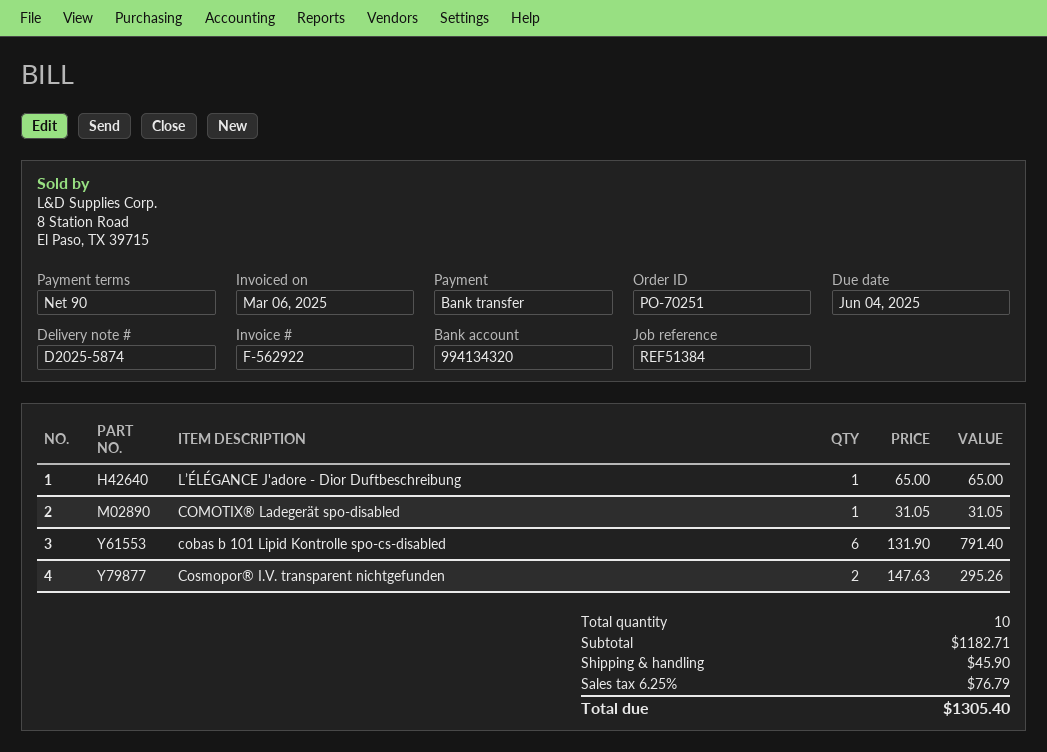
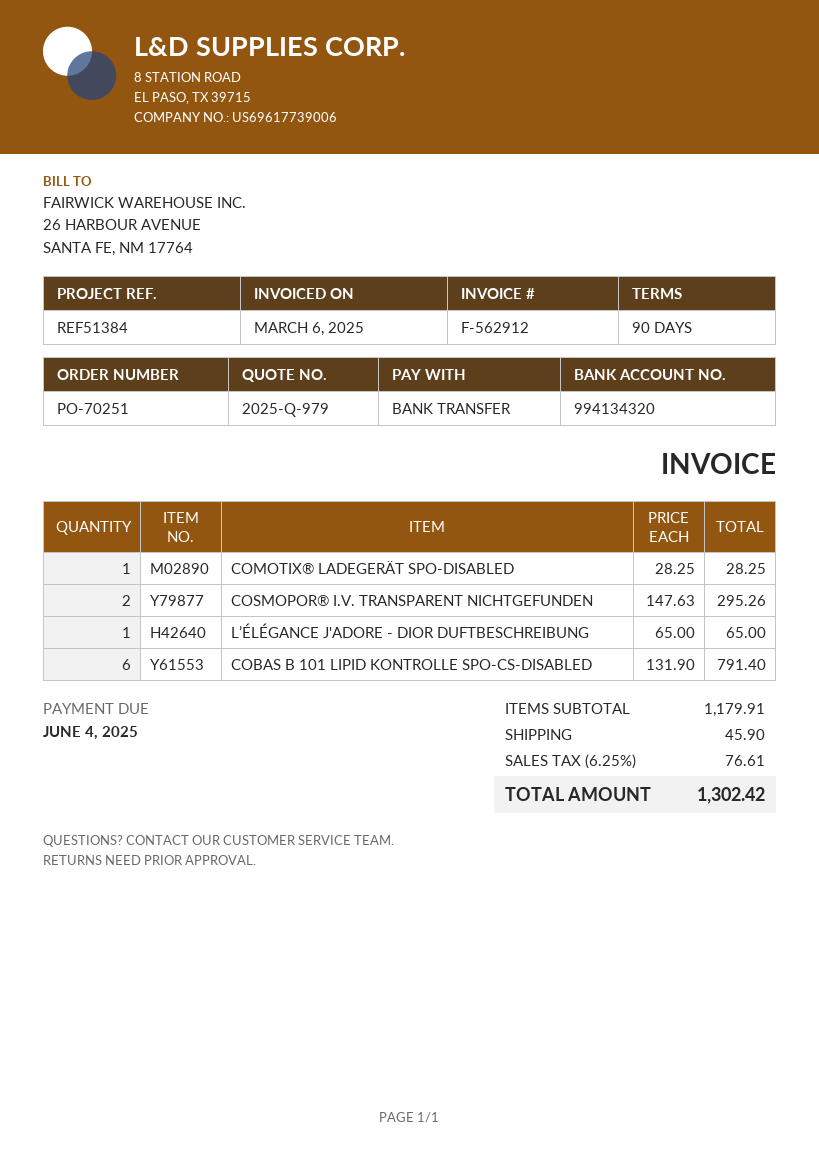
invoice number: F-562922 -> F-562912
COMOTIX® Ladegerät spo-disabled: 1 x 31.05 = 31.05 -> 1 x 28.25 = 28.25
subtotal: 1182.71 -> 1179.91
tax: 6.25% = 76.79 -> 6.25% = 76.61
total: 1305.40 -> 1302.42

